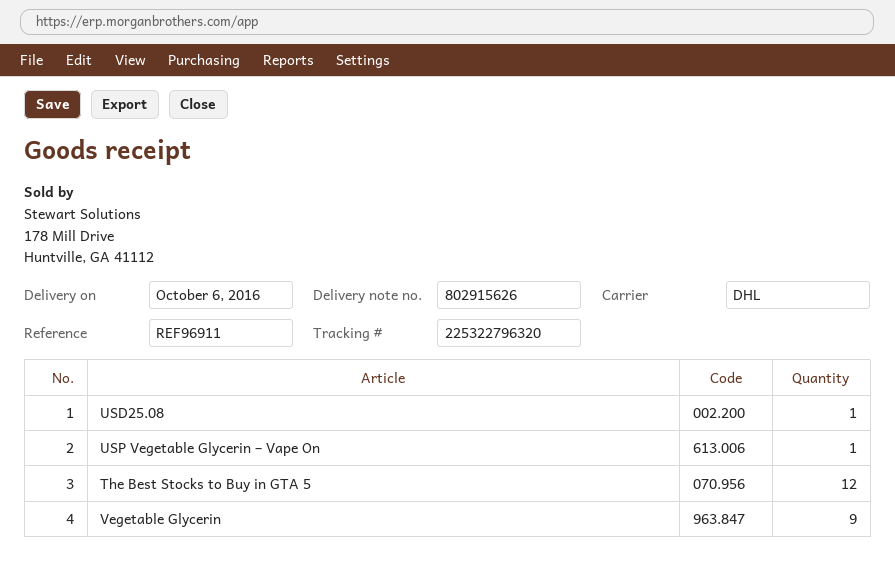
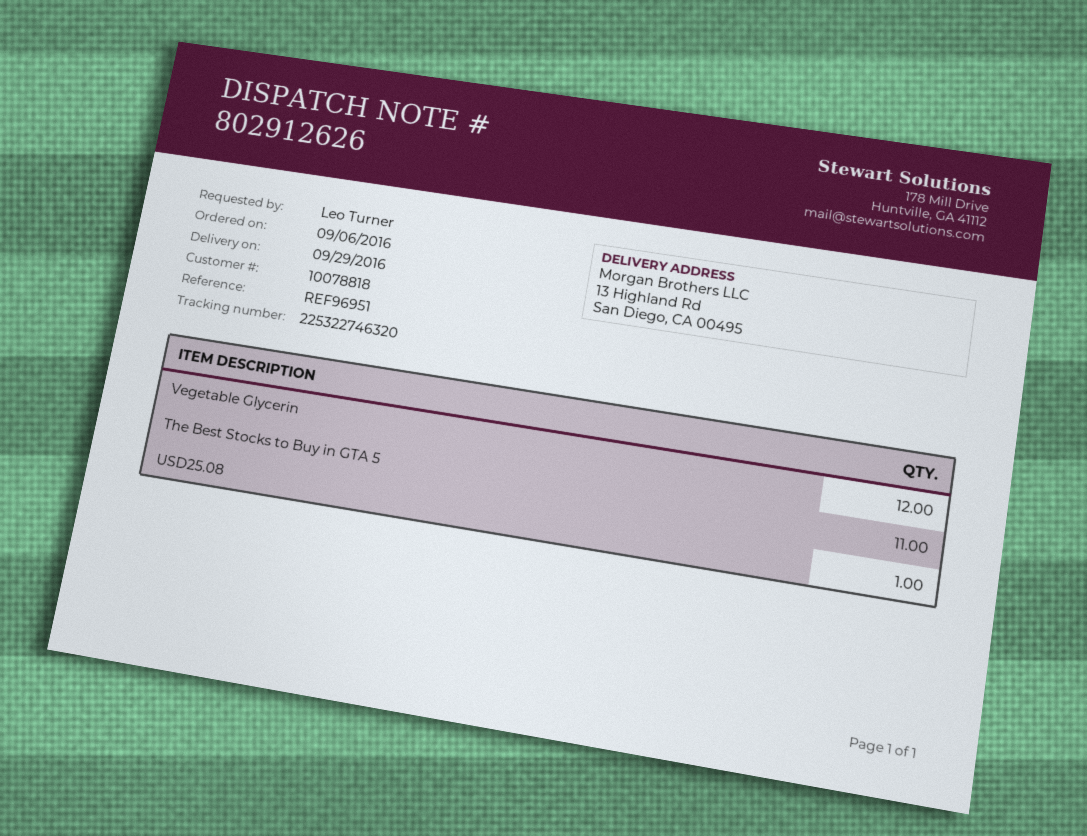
delivery note number: 802915626 -> 802912626
delivery date: 2016-10-06 -> 2016-09-29
reference: REF96911 -> REF96951
tracking number: 225322796320 -> 225322746320
USP Vegetable Glycerin – Vape On: 1 -> none
The Best Stocks to Buy in GTA 5: 12 -> 11
Vegetable Glycerin: 9 -> 12

